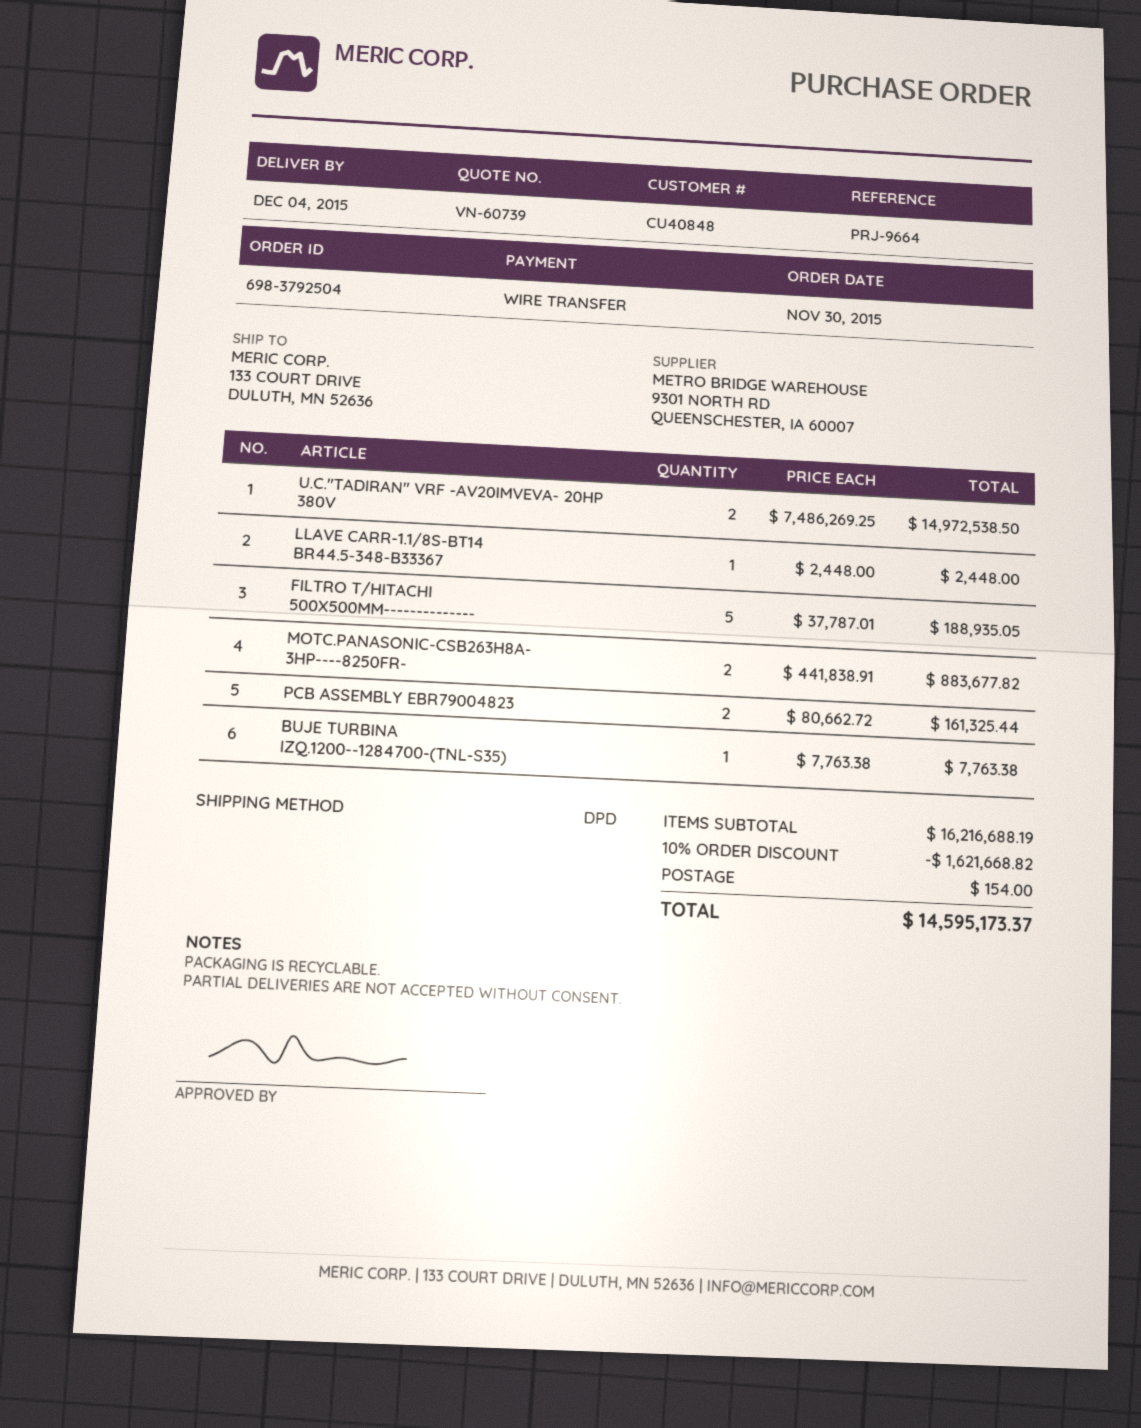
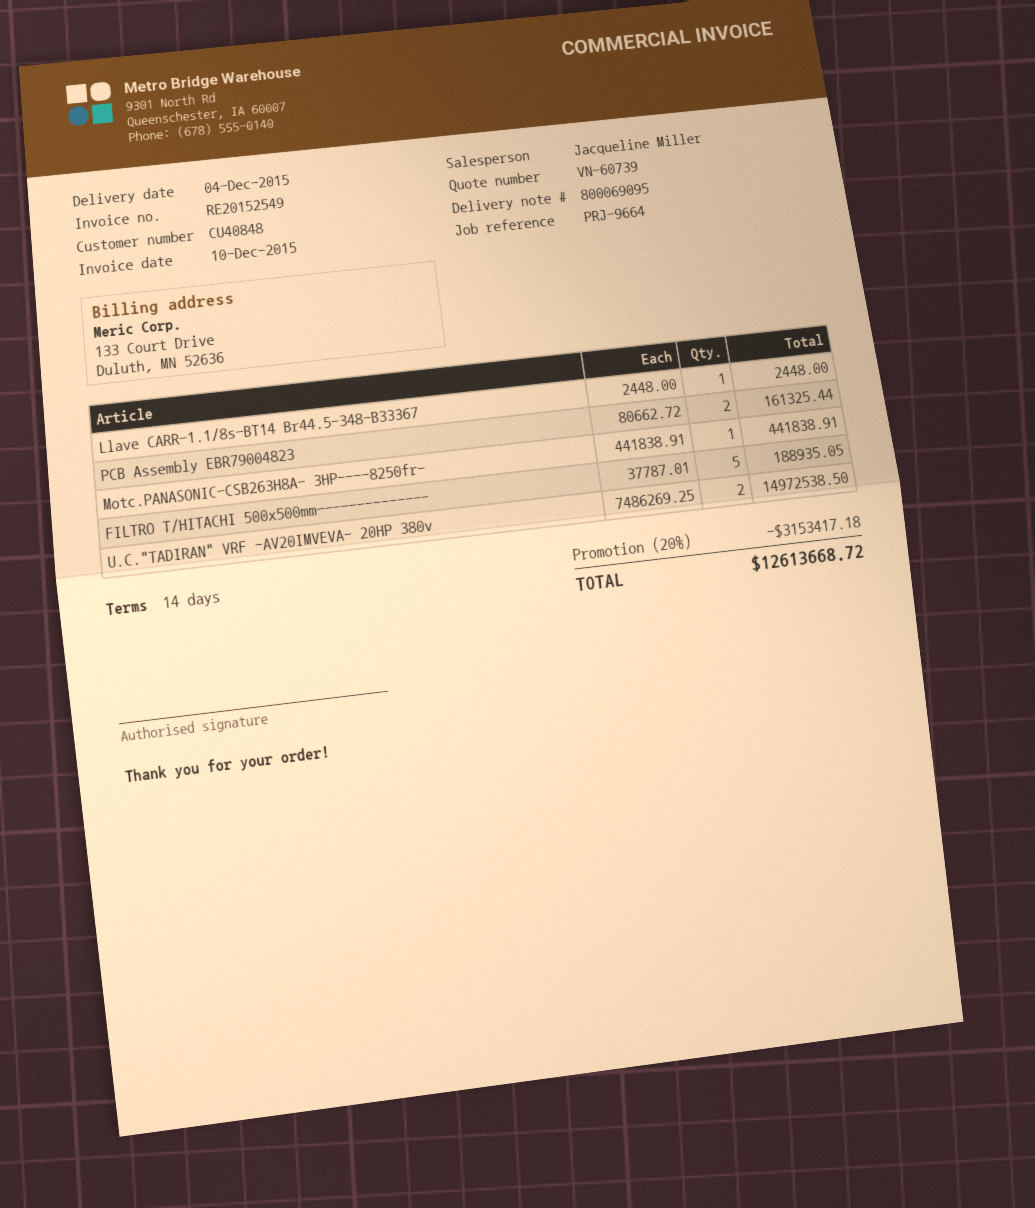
MOTC.PANASONIC-CSB263H8A- 3HP----8250FR-: 2 x 441838.91 = 883677.82 -> 1 x 441838.91 = 441838.91
BUJE TURBINA IZQ.1200--1284700-(TNL-S35): 1 x 7763.38 = 7763.38 -> none
discount: 10% = 1621668.82 -> 20% = 3153417.18
shipping: 154.00 -> none
total: 14595173.37 -> 12613668.72

